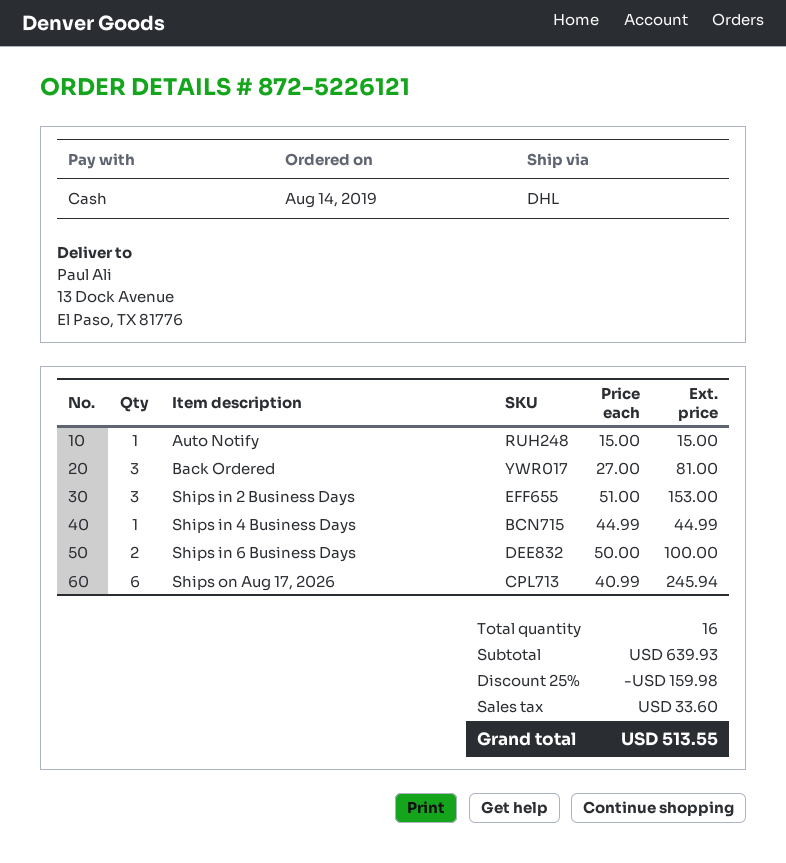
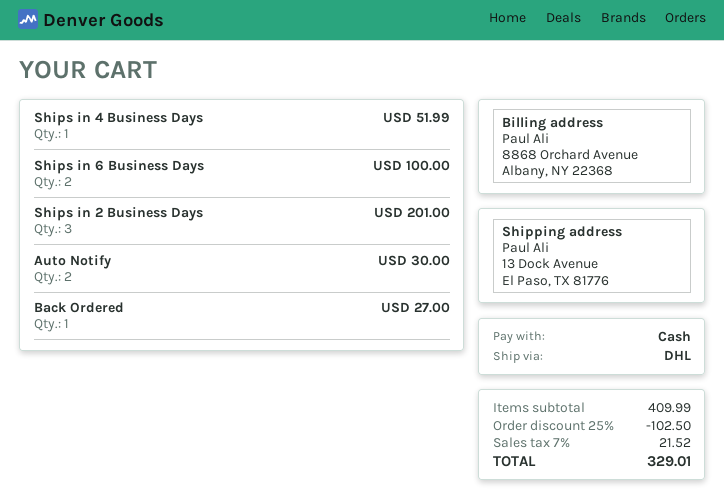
Auto Notify: 1 for 15.00 -> 2 for 30.00
Back Ordered: 3 for 81.00 -> 1 for 27.00
Ships in 2 Business Days: 3 for 153.00 -> 3 for 201.00
Ships in 4 Business Days: 1 for 44.99 -> 1 for 51.99
Ships on Aug 17, 2026: 6 for 245.94 -> none
subtotal: 639.93 -> 409.99
discount: 25% = 159.98 -> 25% = 102.50
tax: 33.60 -> 21.52
total: 513.55 -> 329.01

